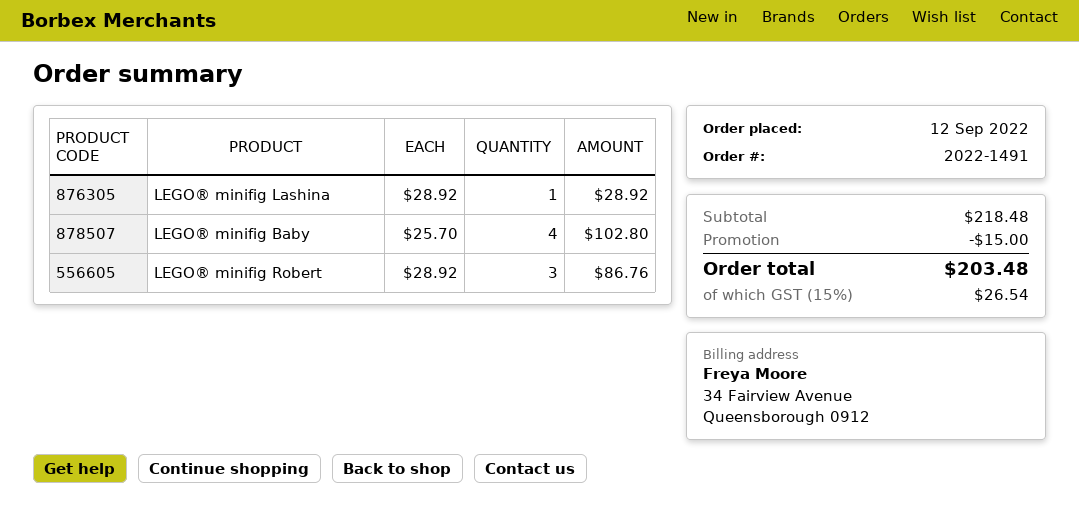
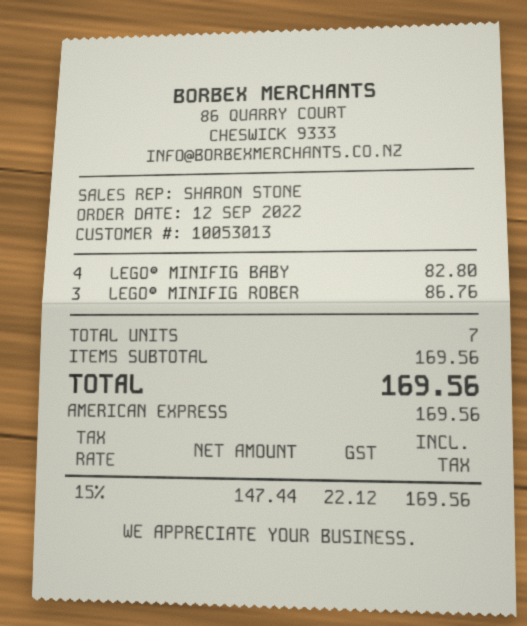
LEGO® minifig Lashina: 1 for 28.92 -> none
LEGO® minifig Baby: 4 for 102.80 -> 4 for 82.80
subtotal: 218.48 -> 169.56
discount: 15.00 -> none
tax: 15% = 26.54 -> 15% = 22.12
total: 203.48 -> 169.56

